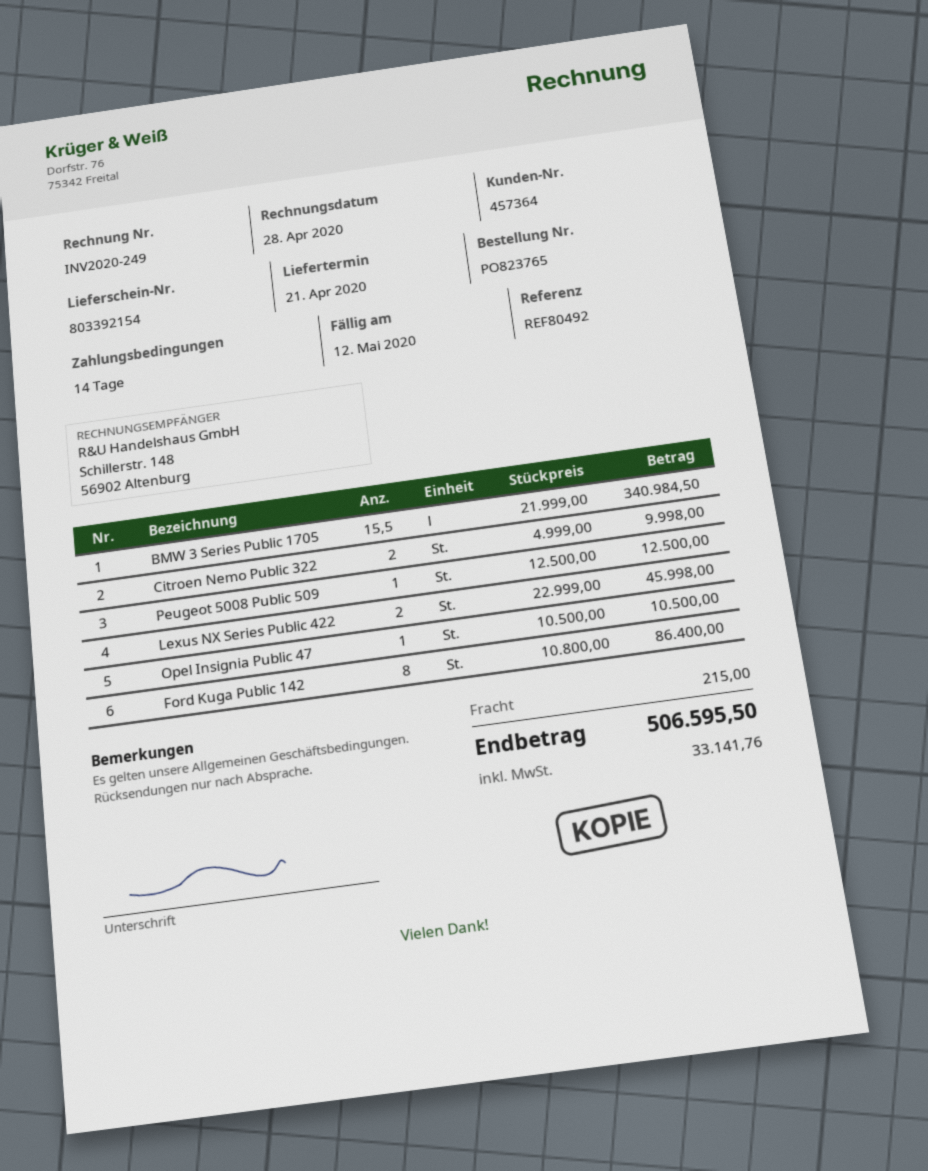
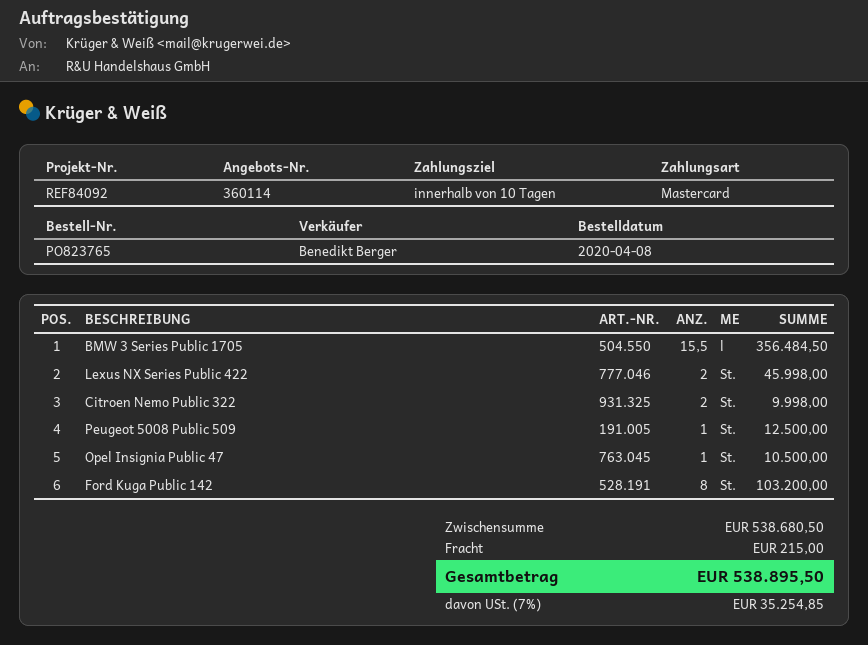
payment terms: 14 days -> 10 days
reference: REF80492 -> REF84092
BMW 3 Series Public 1705: 15.5 for 340984.50 -> 15.5 for 356484.50
Ford Kuga Public 142: 8 for 86400.00 -> 8 for 103200.00
tax: 33141.76 -> 35254.85
total: 506595.50 -> 538895.50

